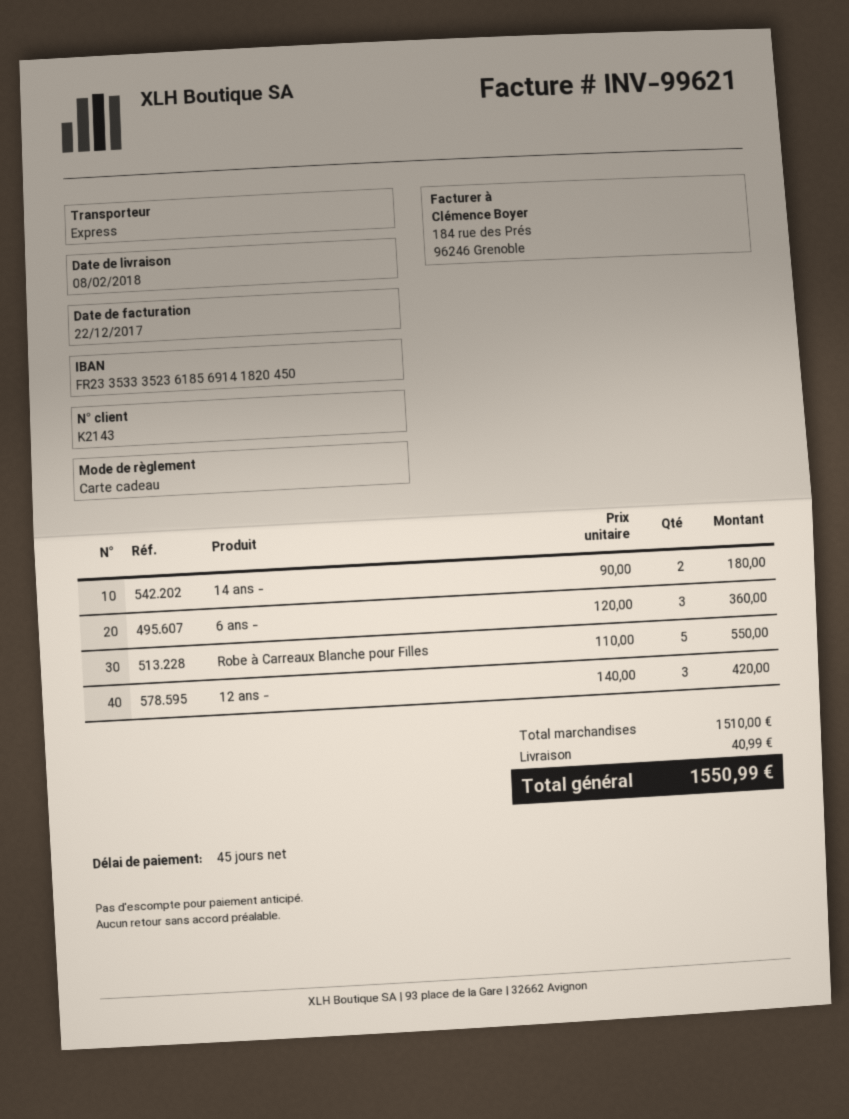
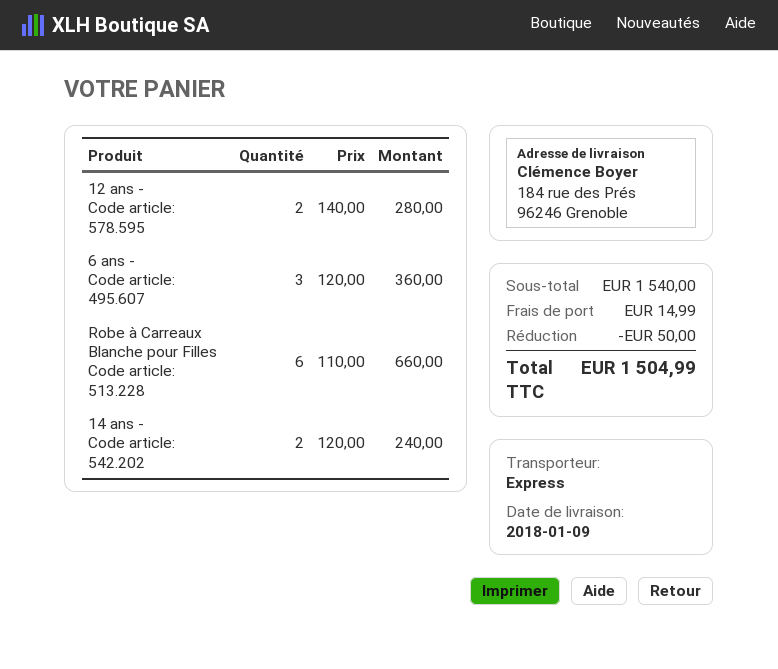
delivery date: 2018-02-08 -> 2018-01-09
14 ans -: 2 x 90.00 = 180.00 -> 2 x 120.00 = 240.00
Robe à Carreaux Blanche pour Filles: 5 x 110.00 = 550.00 -> 6 x 110.00 = 660.00
12 ans -: 3 x 140.00 = 420.00 -> 2 x 140.00 = 280.00
subtotal: 1510.00 -> 1540.00
discount: none -> 50.00
shipping: 40.99 -> 14.99
total: 1550.99 -> 1504.99

